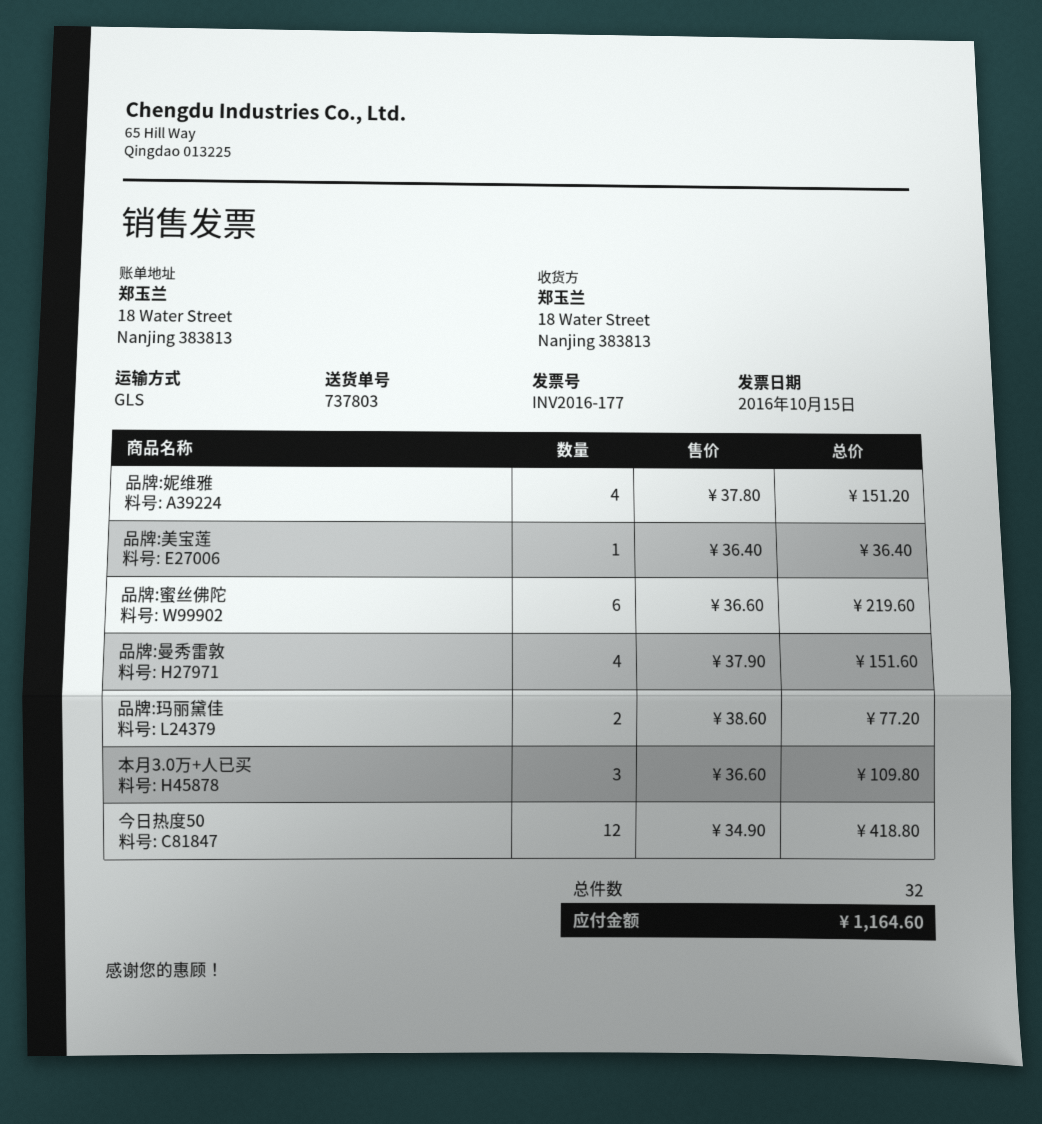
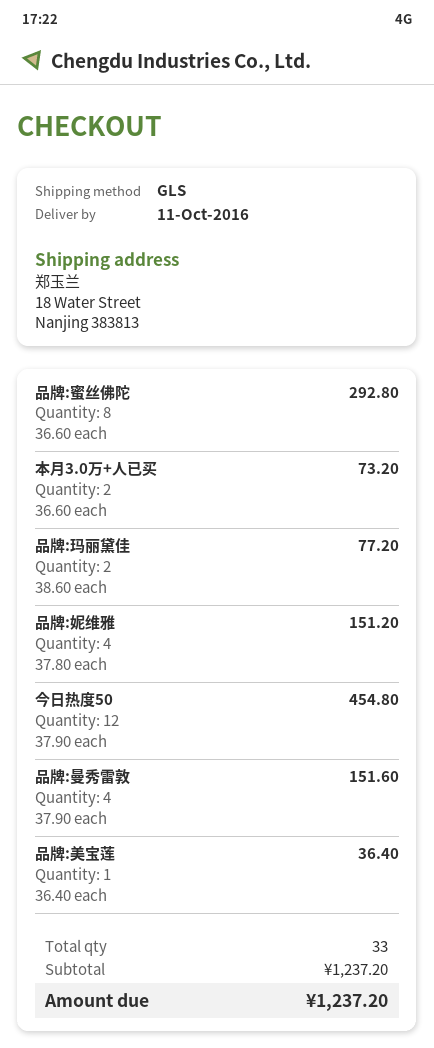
品牌:蜜丝佛陀: 6 x 36.60 = 219.60 -> 8 x 36.60 = 292.80
本月3.0万+人已买: 3 x 36.60 = 109.80 -> 2 x 36.60 = 73.20
今日热度50: 12 x 34.90 = 418.80 -> 12 x 37.90 = 454.80
total quantity: 32 -> 33
total: 1164.60 -> 1237.20

